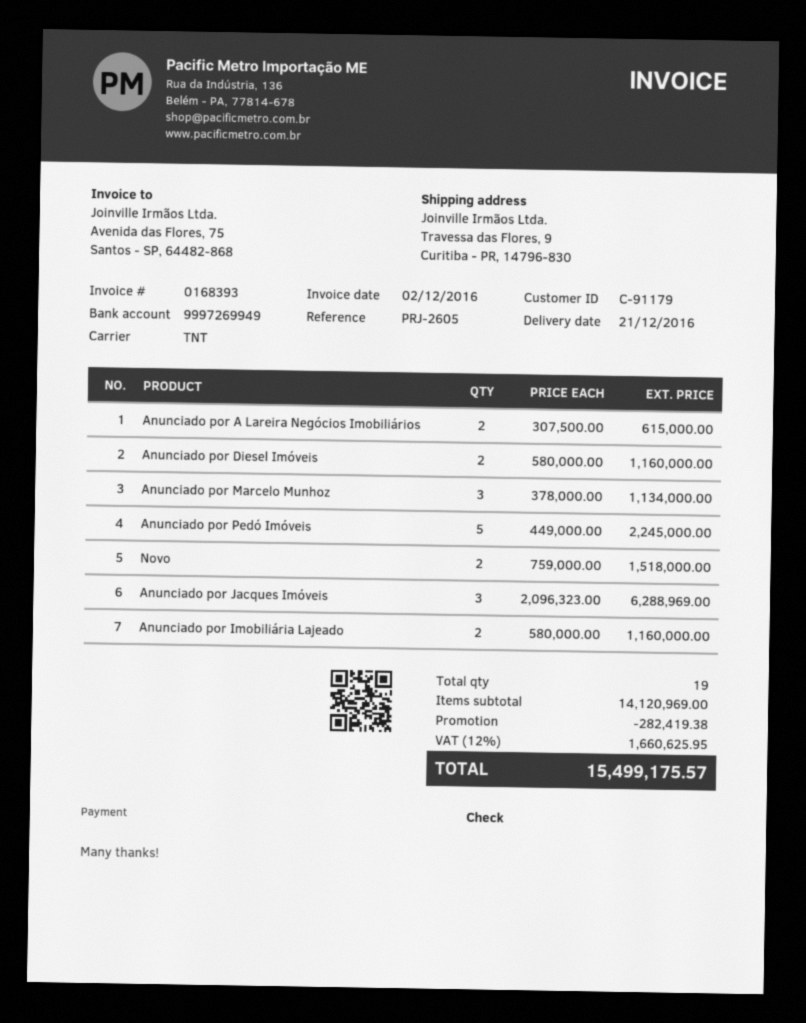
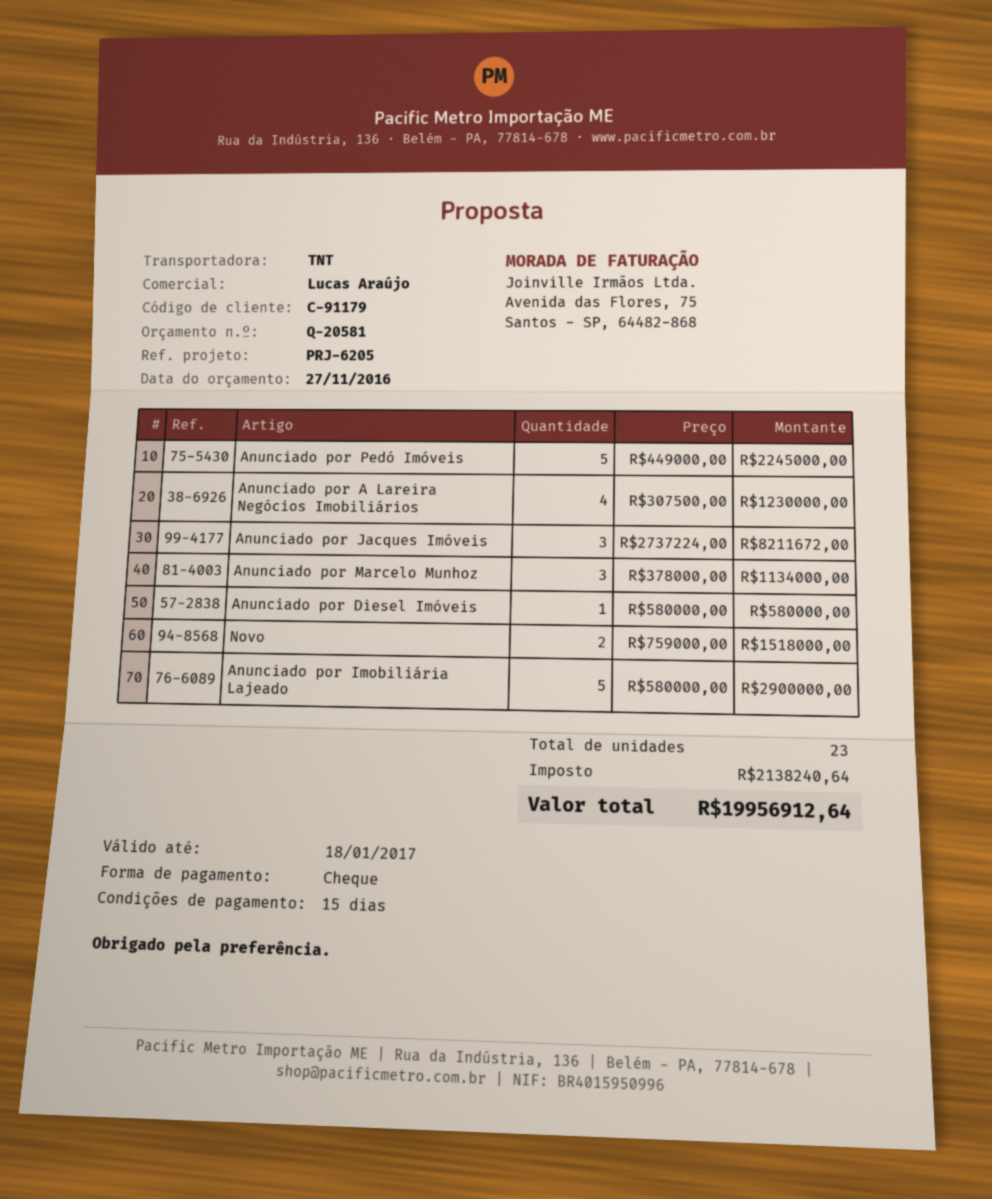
reference: PRJ-2605 -> PRJ-6205
Anunciado por A Lareira Negócios Imobiliários: 2 x 307500.00 = 615000.00 -> 4 x 307500.00 = 1230000.00
Anunciado por Diesel Imóveis: 2 x 580000.00 = 1160000.00 -> 1 x 580000.00 = 580000.00
Anunciado por Jacques Imóveis: 3 x 2096323.00 = 6288969.00 -> 3 x 2737224.00 = 8211672.00
Anunciado por Imobiliária Lajeado: 2 x 580000.00 = 1160000.00 -> 5 x 580000.00 = 2900000.00
total quantity: 19 -> 23
discount: 282419.38 -> none
tax: 1660625.95 -> 2138240.64
total: 15499175.57 -> 19956912.64

